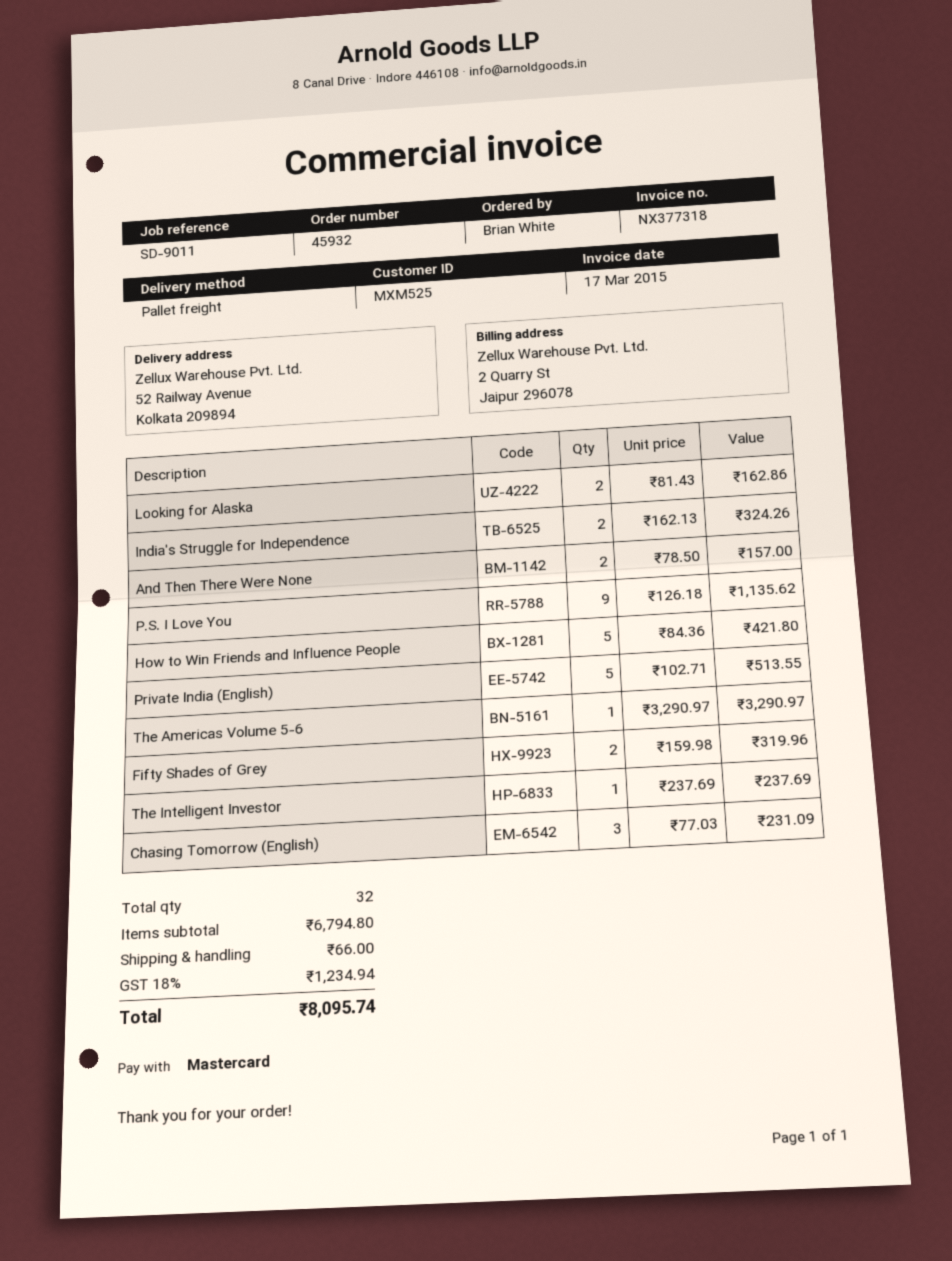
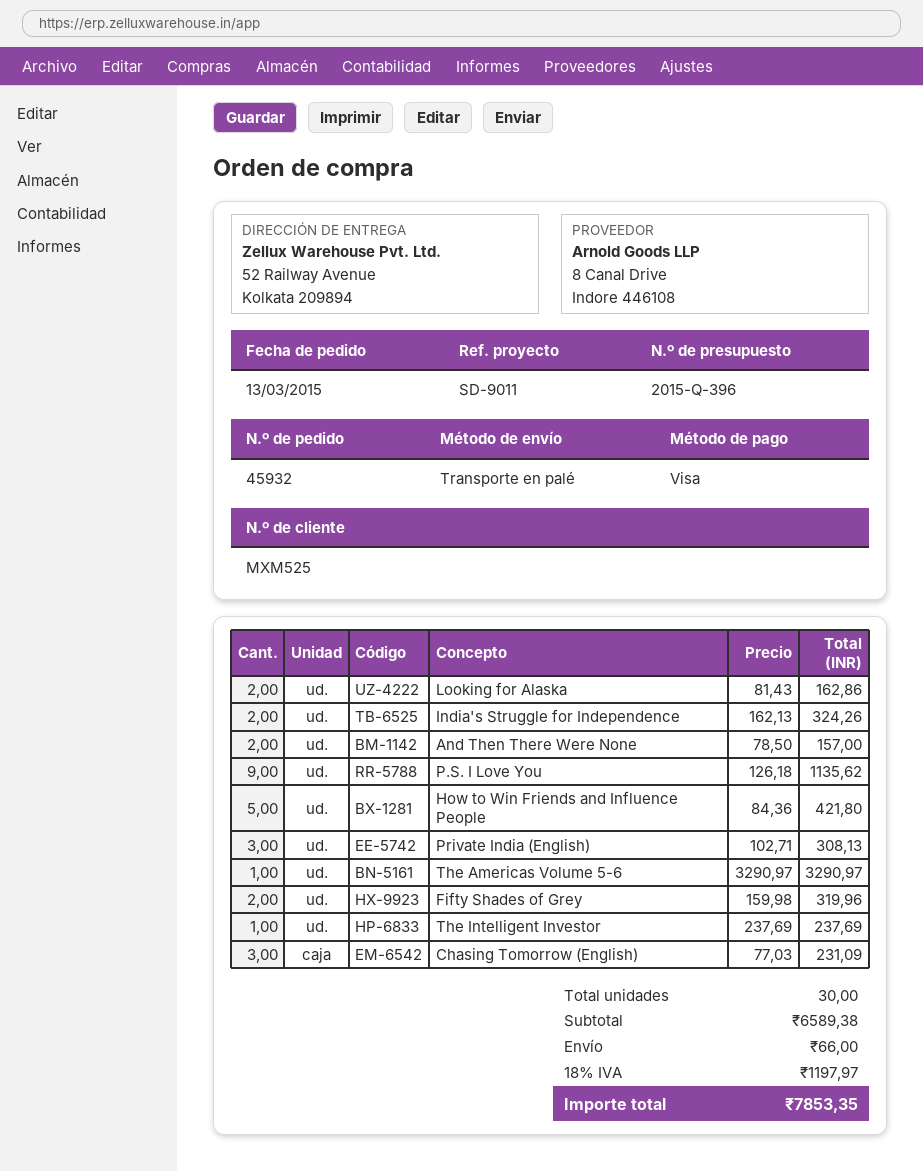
payment method: Mastercard -> Visa
Private India (English): 5 x 102.71 = 513.55 -> 3 x 102.71 = 308.13
total quantity: 32 -> 30
subtotal: 6794.80 -> 6589.38
tax: 18% = 1234.94 -> 18% = 1197.97
total: 8095.74 -> 7853.35

